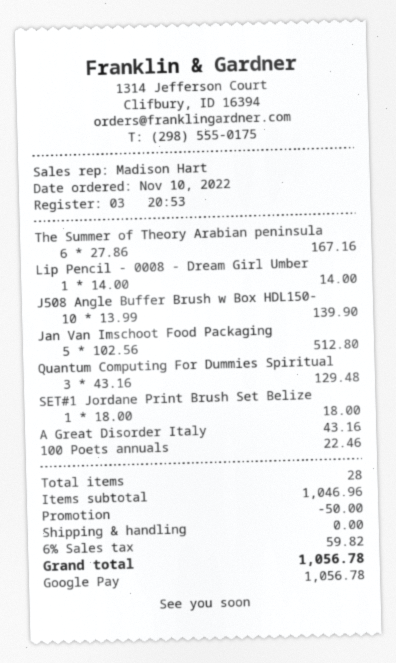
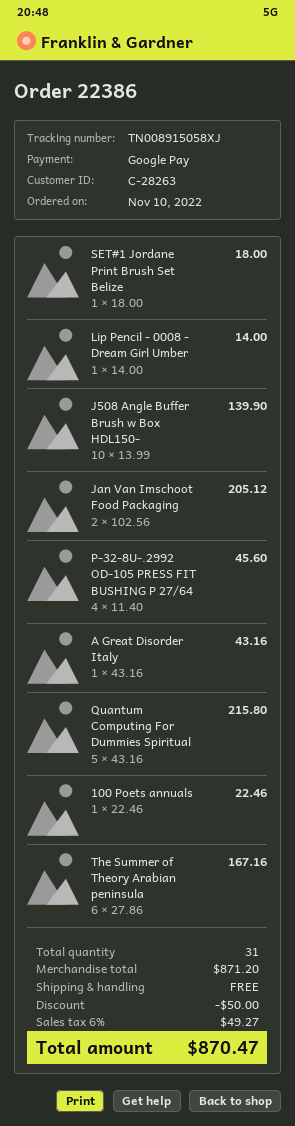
Jan Van Imschoot Food Packaging: 5 x 102.56 = 512.80 -> 2 x 102.56 = 205.12
Quantum Computing For Dummies Spiritual: 3 x 43.16 = 129.48 -> 5 x 43.16 = 215.80
P-32-8U-.2992 OD-105 PRESS FIT BUSHING P 27/64: none -> 4 x 11.40 = 45.60
total quantity: 28 -> 31
subtotal: 1046.96 -> 871.20
tax: 6% = 59.82 -> 6% = 49.27
total: 1056.78 -> 870.47

